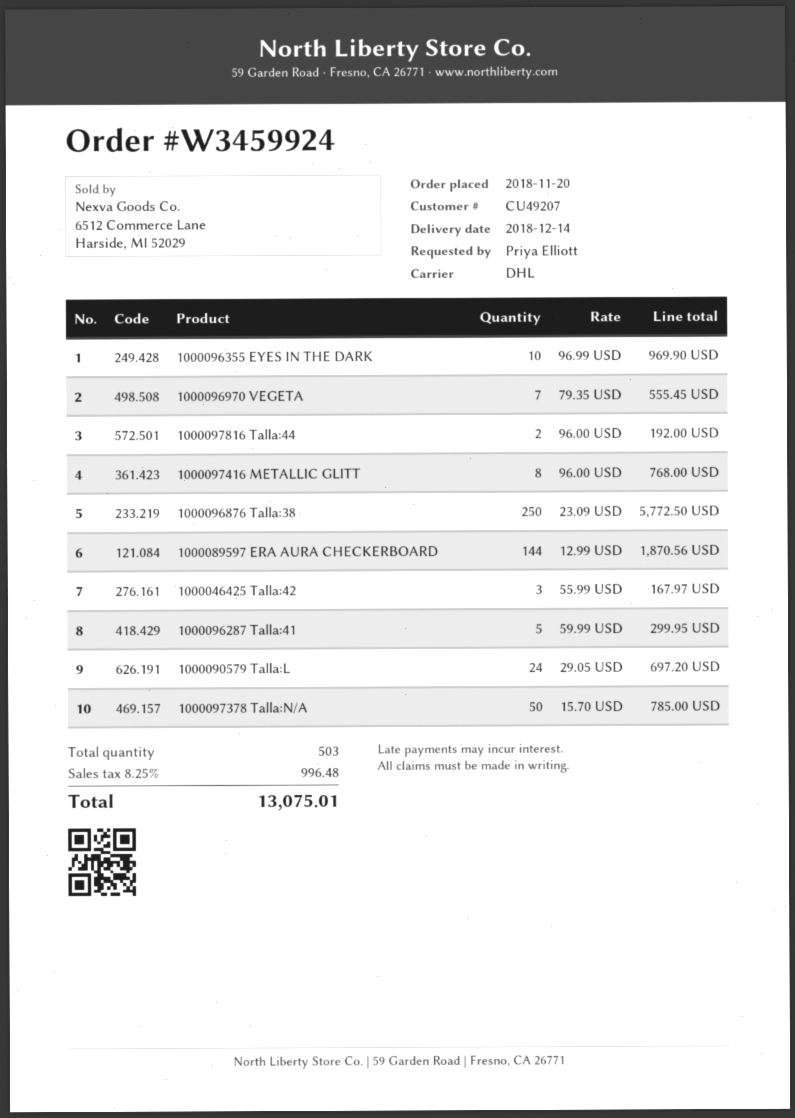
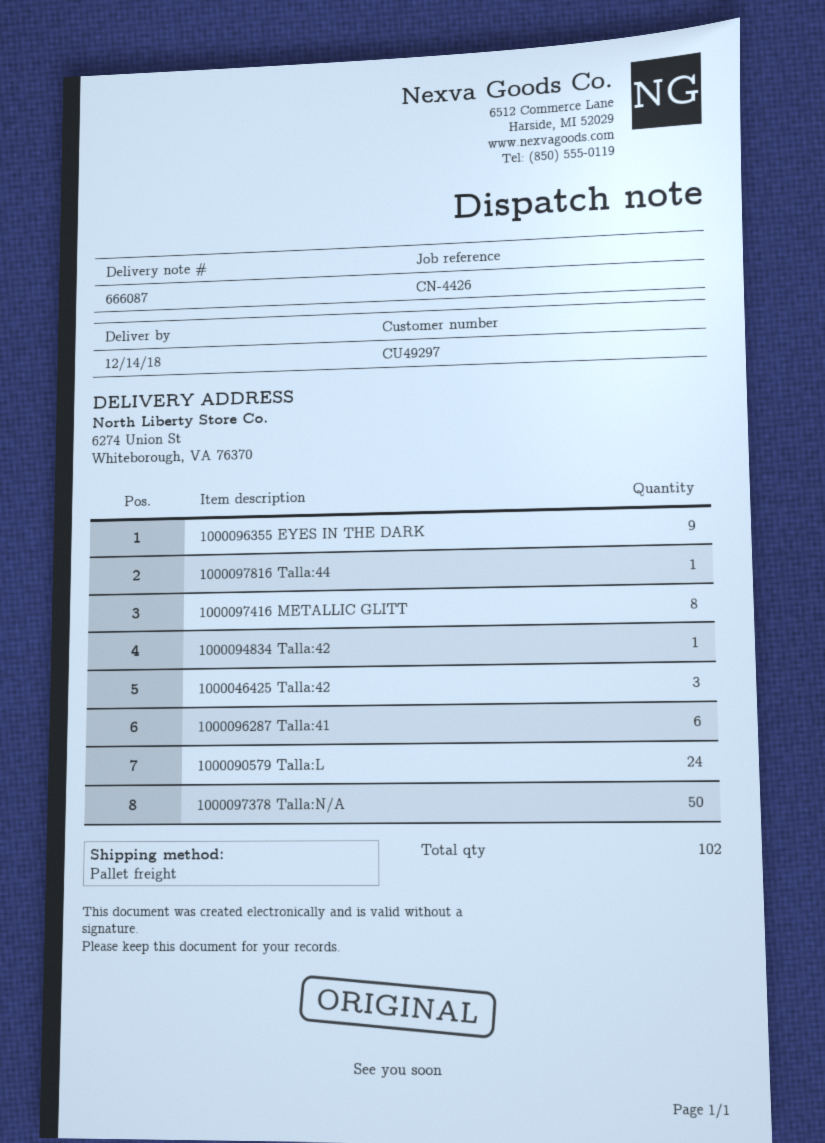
customer number: CU49207 -> CU49297
shipping method: DHL -> pallet freight
1000096355 EYES IN THE DARK: 10 -> 9
1000096970 VEGETA: 7 -> none
1000097816 Talla:44: 2 -> 1
1000096876 Talla:38: 250 -> none
1000089597 ERA AURA CHECKERBOARD: 144 -> none
1000096287 Talla:41: 5 -> 6
1000094834 Talla:42: none -> 1
total quantity: 503 -> 102

